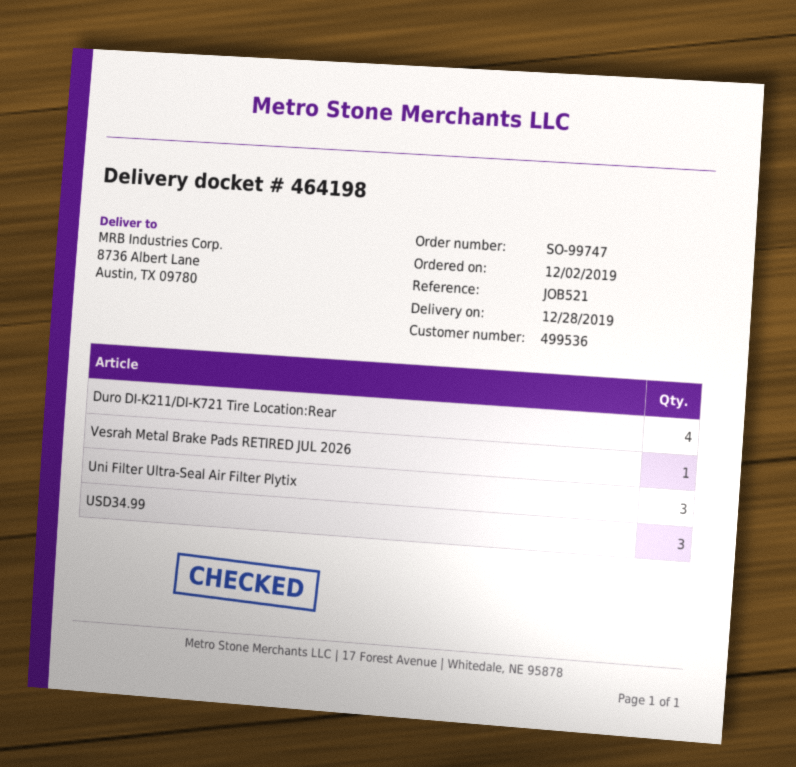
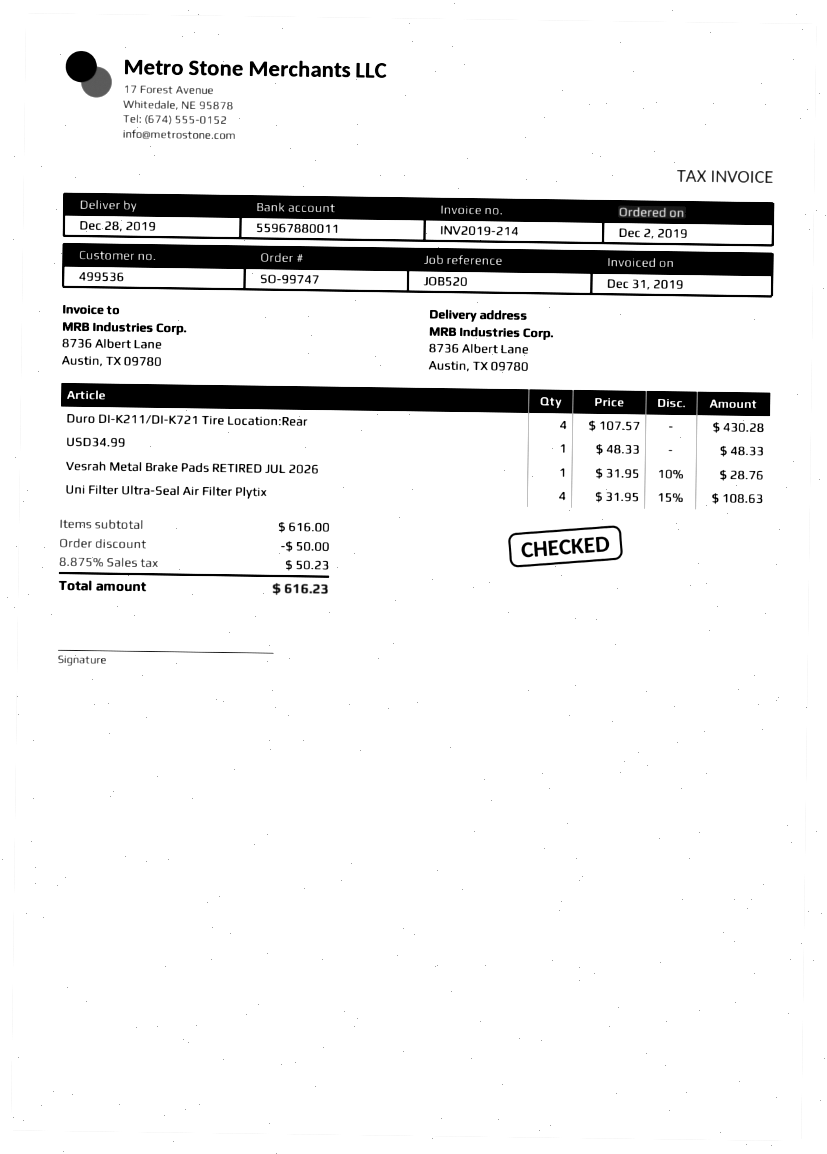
reference: JOB521 -> JOB520
Uni Filter Ultra-Seal Air Filter Plytix: 3 -> 4
USD34.99: 3 -> 1

